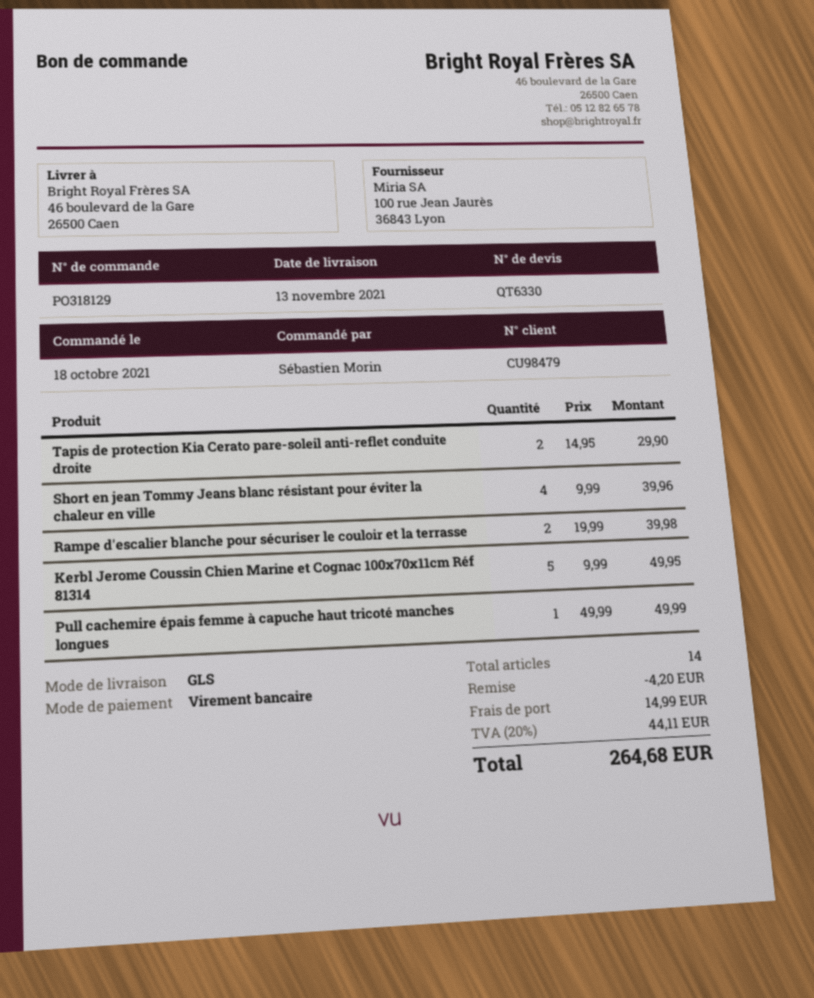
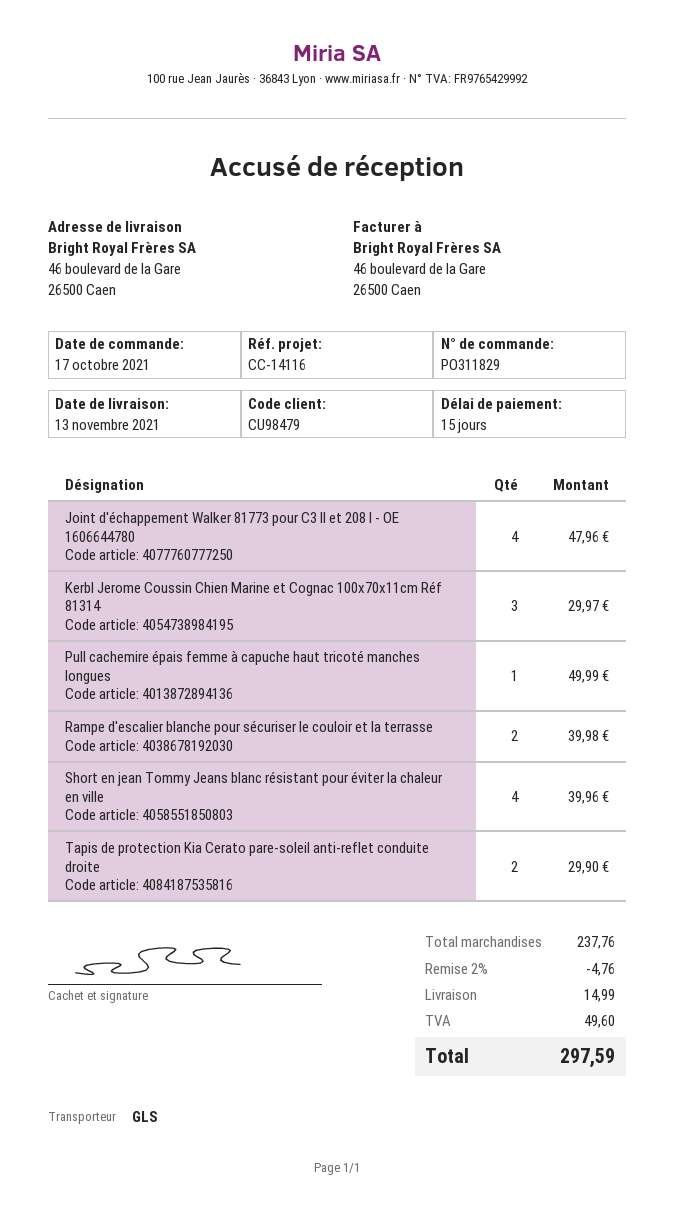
order number: PO318129 -> PO311829
order date: 2021-10-18 -> 2021-10-17
Kerbl Jerome Coussin Chien Marine et Cognac 100x70x11cm Réf 81314: 5 for 49.95 -> 3 for 29.97
Joint d'échappement Walker 81773 pour C3 II et 208 I - OE 1606644780: none -> 4 for 47.96
discount: 4.20 -> 4.76
tax: 44.11 -> 49.60
total: 264.68 -> 297.59

